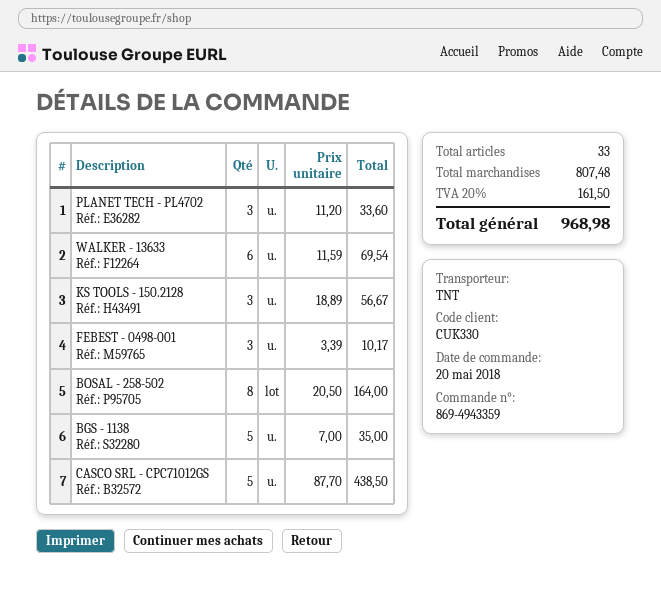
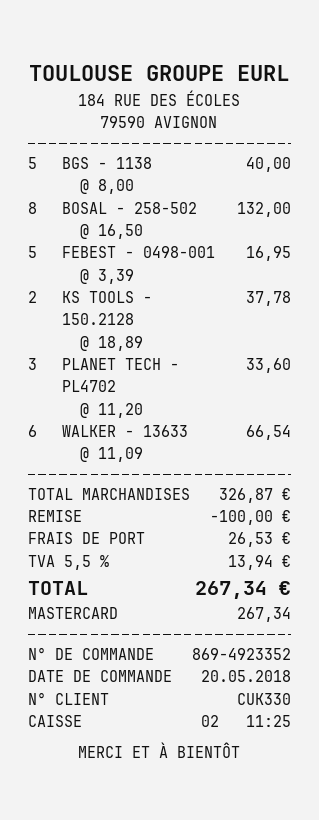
order number: 869-4943359 -> 869-4923352
WALKER - 13633: 6 x 11.59 = 69.54 -> 6 x 11.09 = 66.54
KS TOOLS - 150.2128: 3 x 18.89 = 56.67 -> 2 x 18.89 = 37.78
FEBEST - 0498-001: 3 x 3.39 = 10.17 -> 5 x 3.39 = 16.95
BOSAL - 258-502: 8 x 20.50 = 164.00 -> 8 x 16.50 = 132.00
BGS - 1138: 5 x 7.00 = 35.00 -> 5 x 8.00 = 40.00
CASCO SRL - CPC71012GS: 5 x 87.70 = 438.50 -> none
subtotal: 807.48 -> 326.87
discount: none -> 100.00
shipping: none -> 26.53
tax: 20% = 161.50 -> 5.5% = 13.94
total: 968.98 -> 267.34

